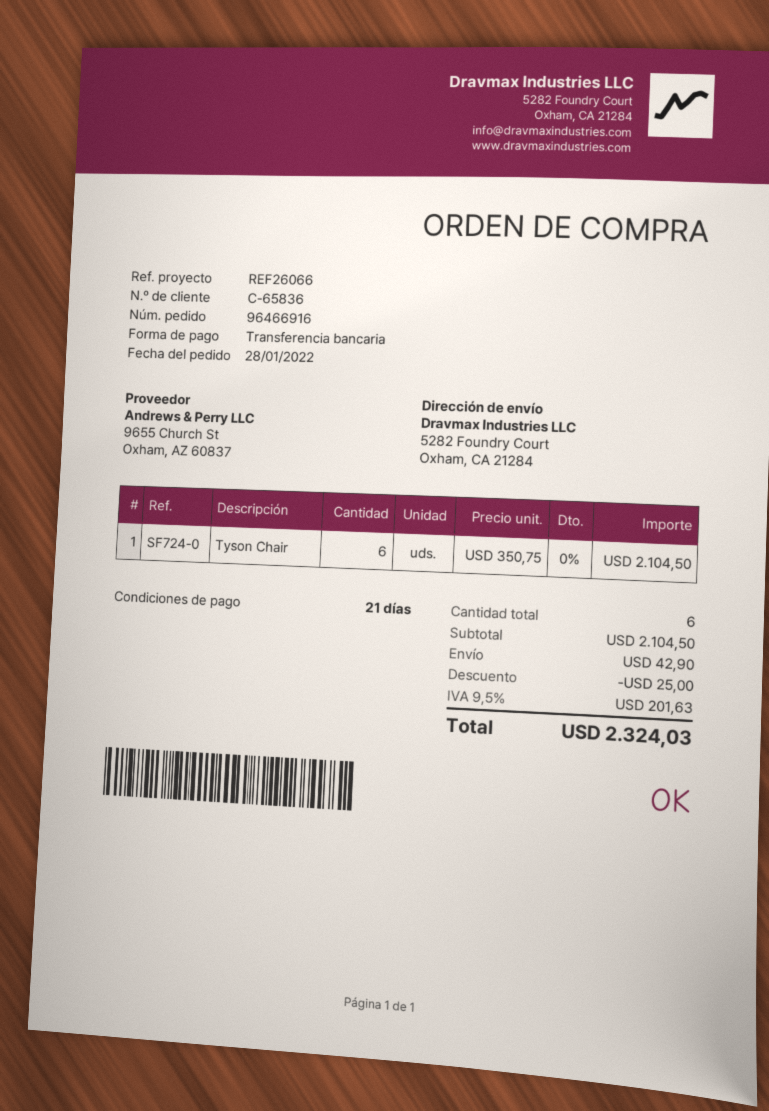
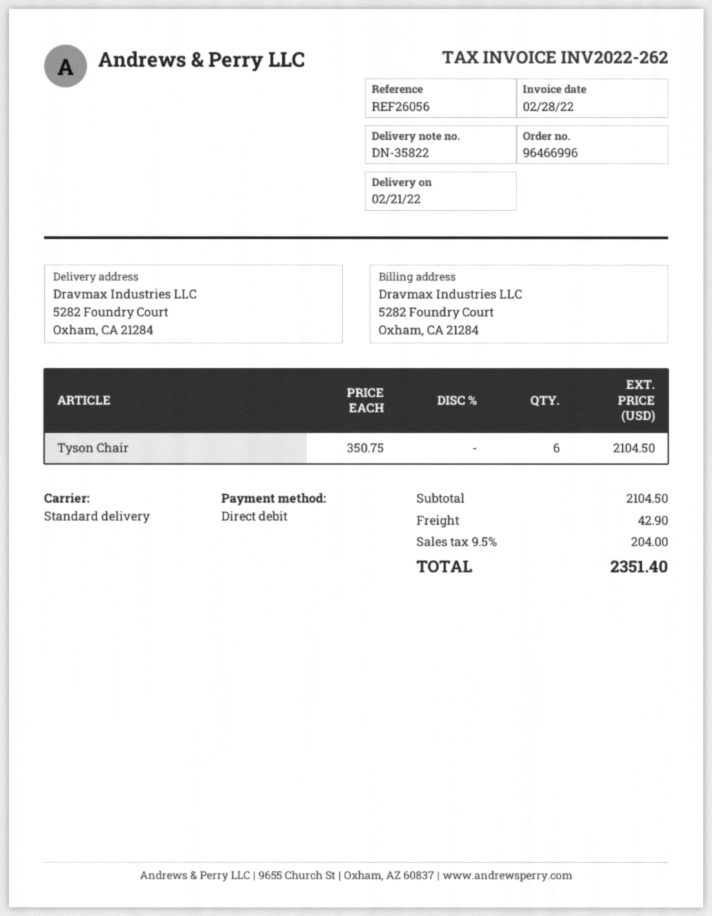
order number: 96466916 -> 96466996
reference: REF26066 -> REF26056
payment method: bank transfer -> direct debit
discount: 25.00 -> none
tax: 9.5% = 201.63 -> 9.5% = 204.00
total: 2324.03 -> 2351.40

